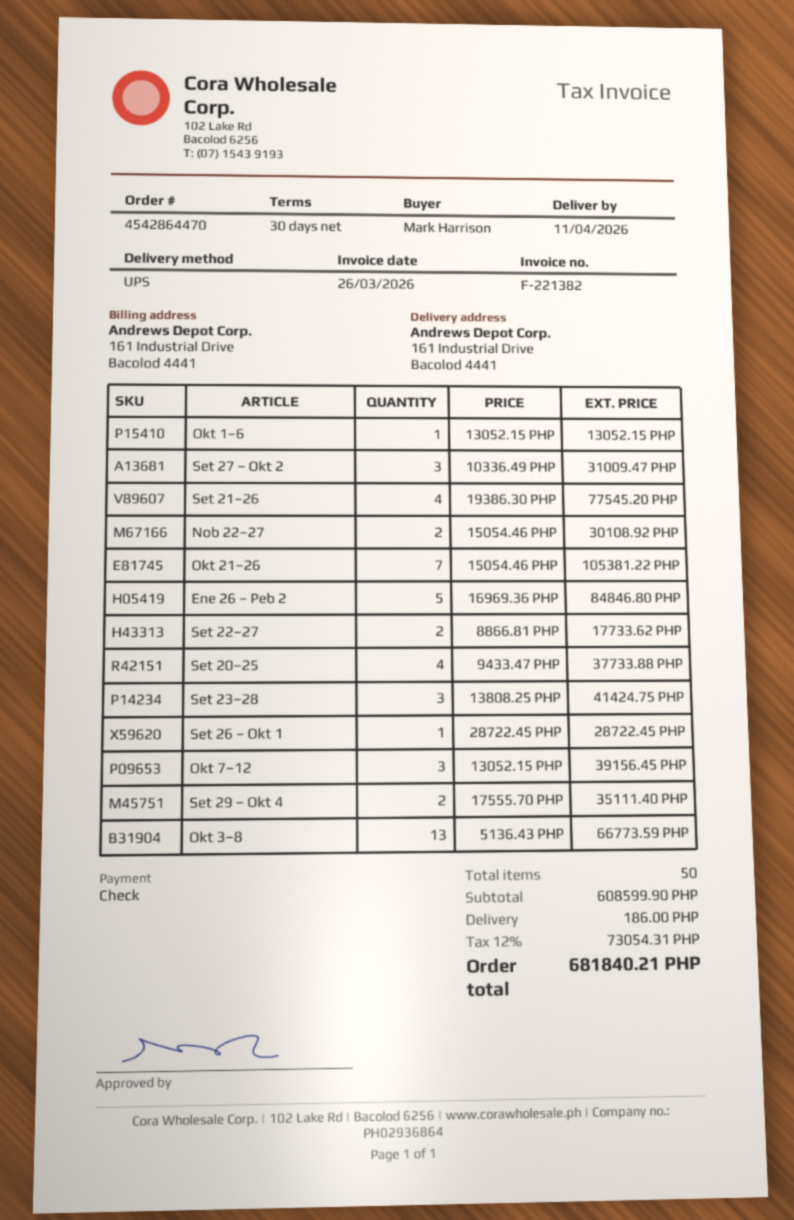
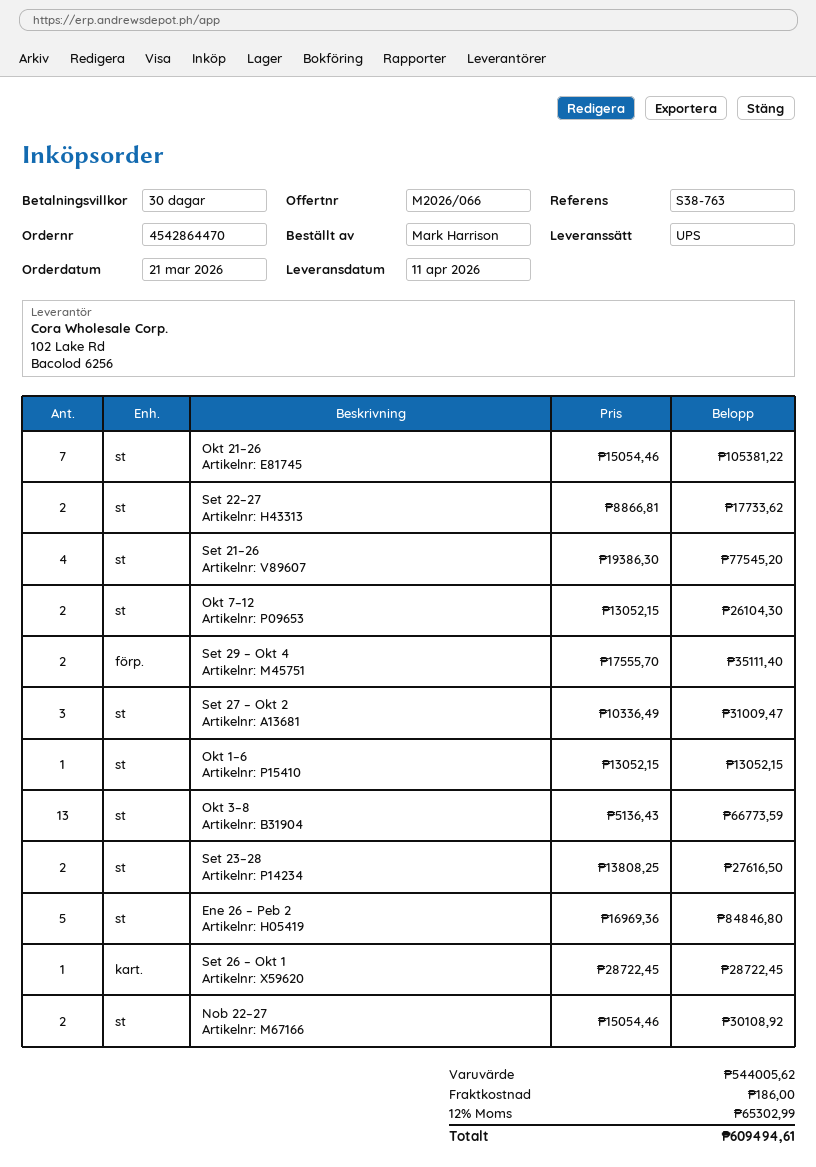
Set 20–25: 4 x 9433.47 = 37733.88 -> none
Set 23–28: 3 x 13808.25 = 41424.75 -> 2 x 13808.25 = 27616.50
Okt 7–12: 3 x 13052.15 = 39156.45 -> 2 x 13052.15 = 26104.30
subtotal: 608599.90 -> 544005.62
tax: 12% = 73054.31 -> 12% = 65302.99
total: 681840.21 -> 609494.61

